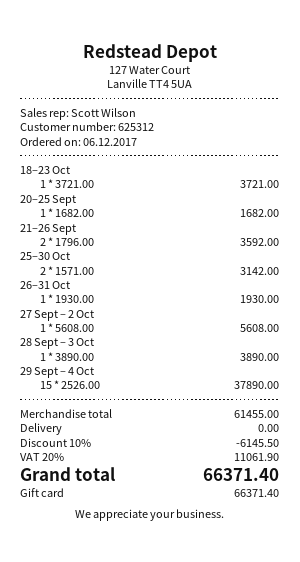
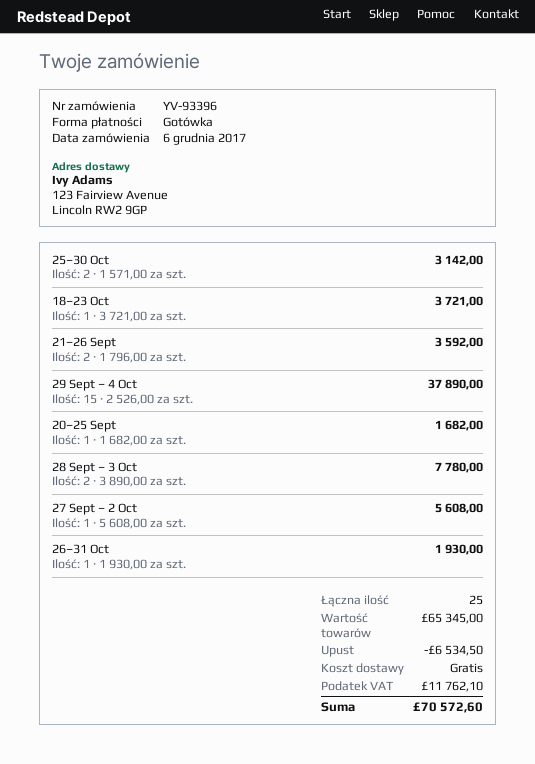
payment method: gift card -> cash
28 Sept – 3 Oct: 1 x 3890.00 = 3890.00 -> 2 x 3890.00 = 7780.00
subtotal: 61455.00 -> 65345.00
discount: 6145.50 -> 6534.50
tax: 11061.90 -> 11762.10
total: 66371.40 -> 70572.60

